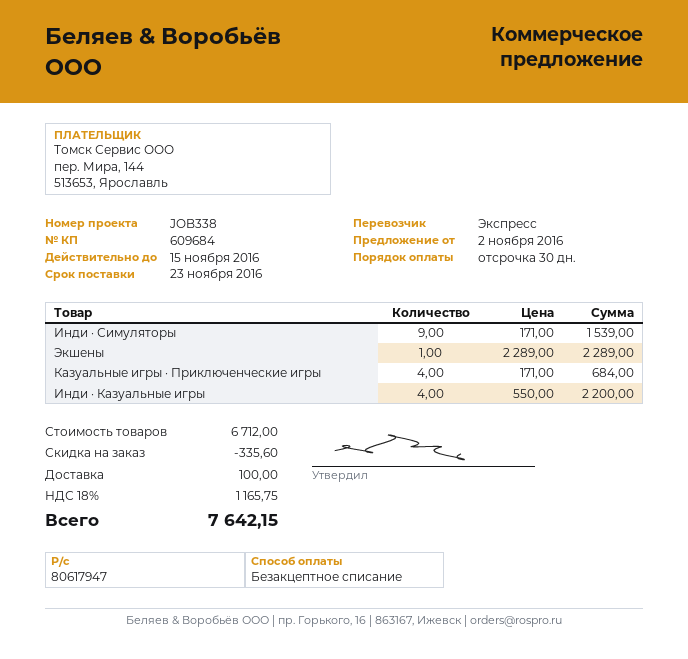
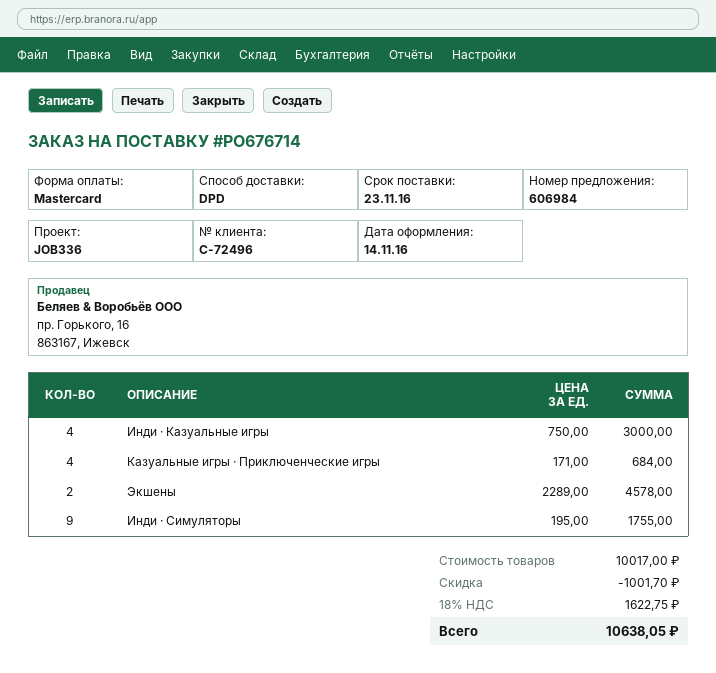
quote number: 609684 -> 606984
reference: JOB338 -> JOB336
payment method: direct debit -> Mastercard
shipping method: express -> DPD
Инди · Симуляторы: 9 x 171.00 = 1539.00 -> 9 x 195.00 = 1755.00
Экшены: 1 x 2289.00 = 2289.00 -> 2 x 2289.00 = 4578.00
Инди · Казуальные игры: 4 x 550.00 = 2200.00 -> 4 x 750.00 = 3000.00
subtotal: 6712.00 -> 10017.00
discount: 335.60 -> 1001.70
shipping: 100.00 -> none
tax: 18% = 1165.75 -> 18% = 1622.75
total: 7642.15 -> 10638.05

